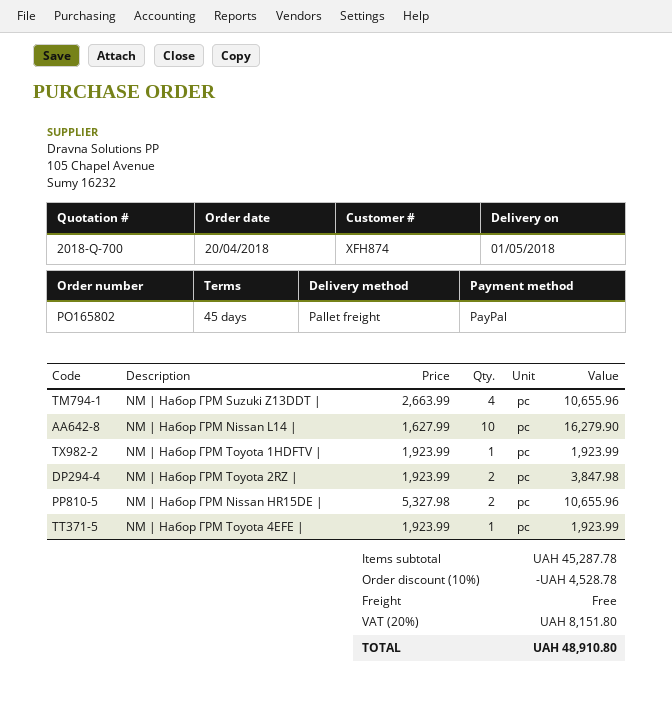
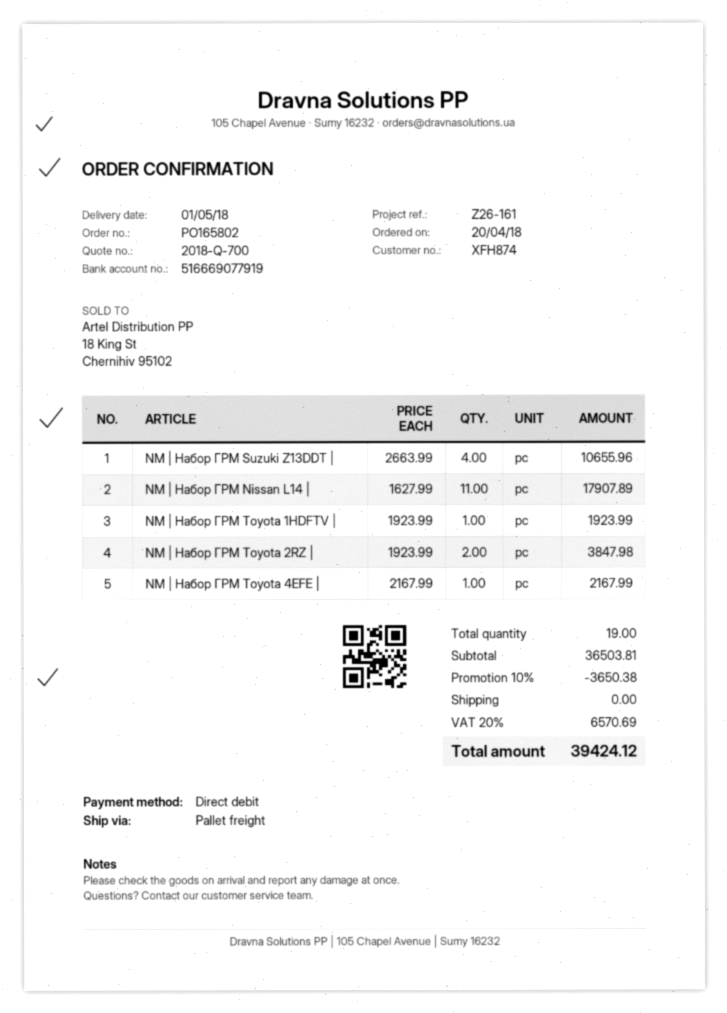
payment method: PayPal -> direct debit
NM | Набор ГРМ Nissan L14 |: 10 x 1627.99 = 16279.90 -> 11 x 1627.99 = 17907.89
NM | Набор ГРМ Nissan HR15DE |: 2 x 5327.98 = 10655.96 -> none
NM | Набор ГРМ Toyota 4EFE |: 1 x 1923.99 = 1923.99 -> 1 x 2167.99 = 2167.99
subtotal: 45287.78 -> 36503.81
discount: 10% = 4528.78 -> 10% = 3650.38
tax: 20% = 8151.80 -> 20% = 6570.69
total: 48910.80 -> 39424.12

